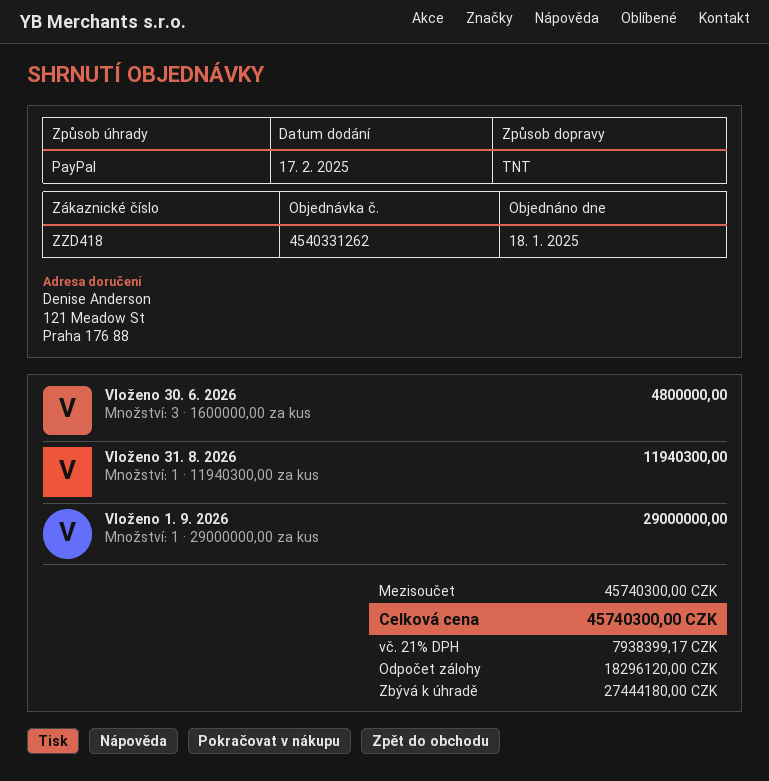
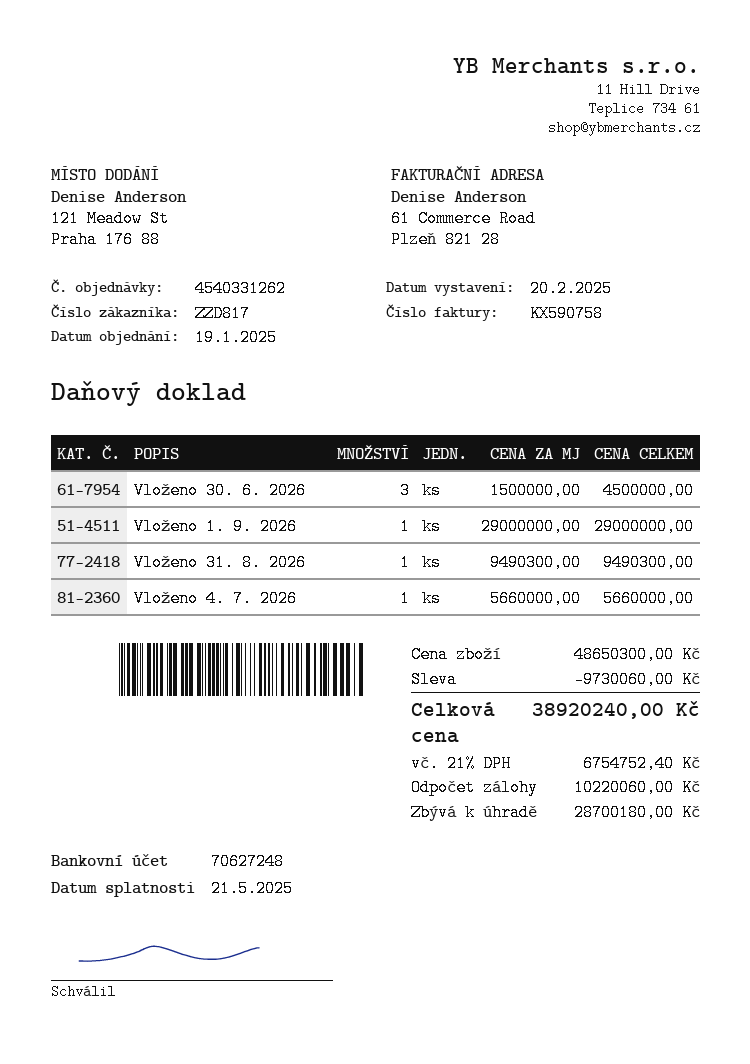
order date: 2025-01-18 -> 2025-01-19
customer number: ZZD418 -> ZZD817
Vloženo 30. 6. 2026: 3 x 1600000.00 = 4800000.00 -> 3 x 1500000.00 = 4500000.00
Vloženo 31. 8. 2026: 1 x 11940300.00 = 11940300.00 -> 1 x 9490300.00 = 9490300.00
Vloženo 4. 7. 2026: none -> 1 x 5660000.00 = 5660000.00
subtotal: 45740300.00 -> 48650300.00
discount: none -> 9730060.00
tax: 21% = 7938399.17 -> 21% = 6754752.40
total: 45740300.00 -> 38920240.00
deposit: 18296120.00 -> 10220060.00
balance: 27444180.00 -> 28700180.00

